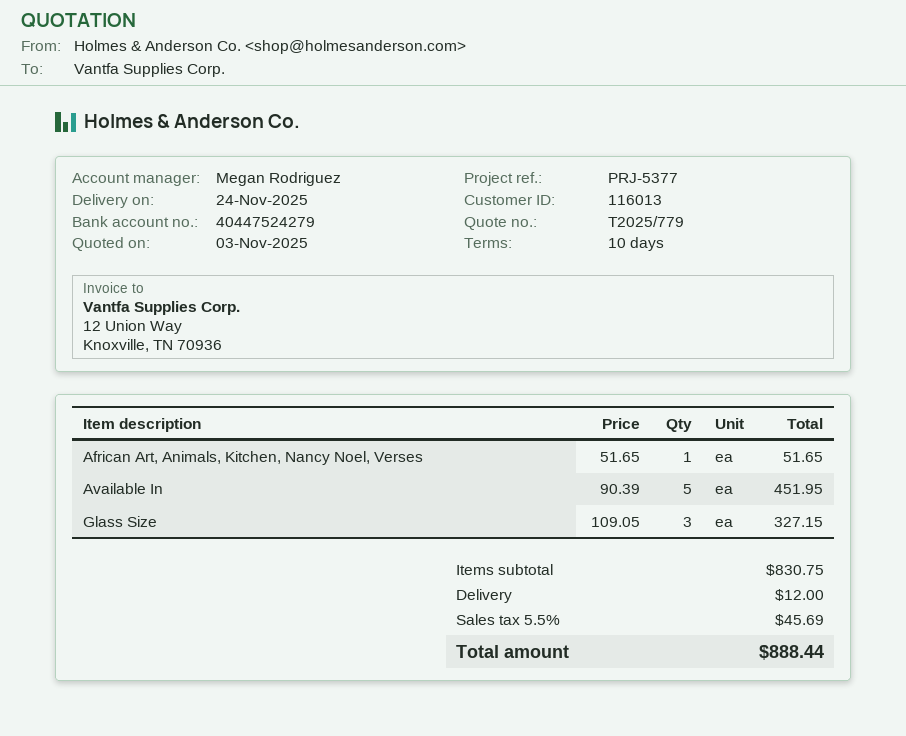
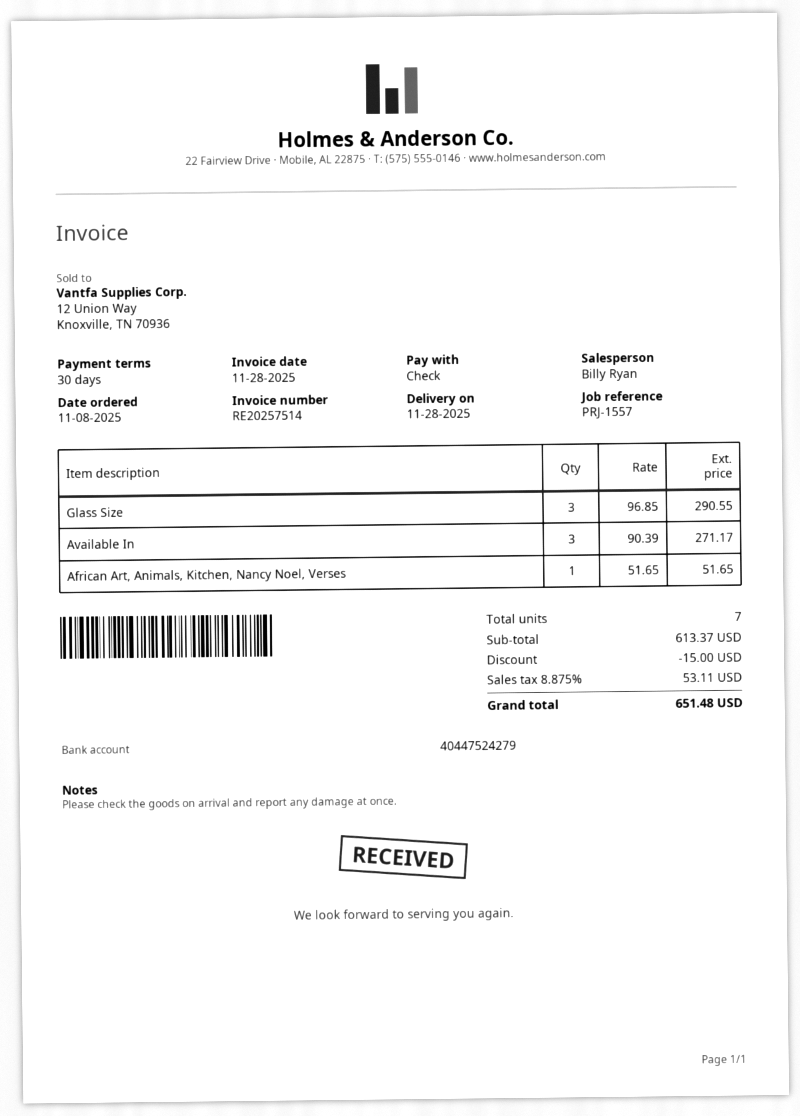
delivery date: 2025-11-24 -> 2025-11-28
payment terms: 10 days -> 30 days
reference: PRJ-5377 -> PRJ-1557
sales rep: Megan Rodriguez -> Billy Ryan
Available In: 5 x 90.39 = 451.95 -> 3 x 90.39 = 271.17
Glass Size: 3 x 109.05 = 327.15 -> 3 x 96.85 = 290.55
subtotal: 830.75 -> 613.37
discount: none -> 15.00
shipping: 12.00 -> none
tax: 5.5% = 45.69 -> 8.875% = 53.11
total: 888.44 -> 651.48

